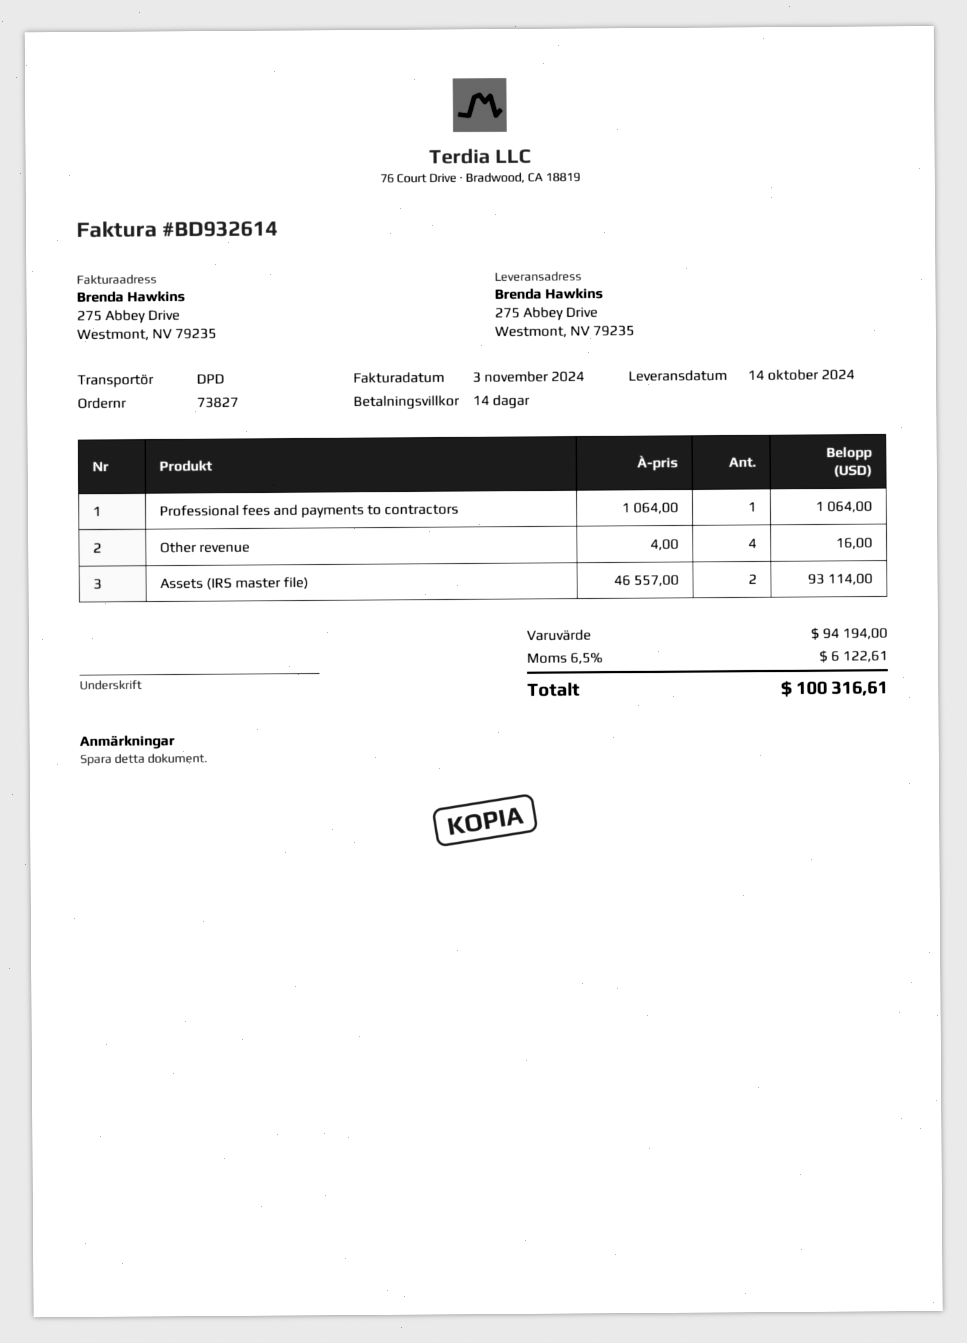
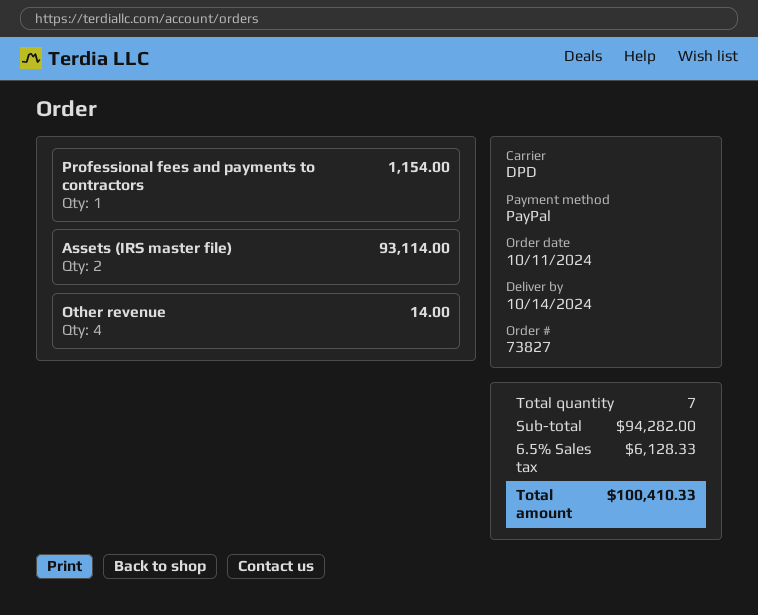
Professional fees and payments to contractors: 1 for 1064.00 -> 1 for 1154.00
Other revenue: 4 for 16.00 -> 4 for 14.00
subtotal: 94194.00 -> 94282.00
tax: 6.5% = 6122.61 -> 6.5% = 6128.33
total: 100316.61 -> 100410.33

